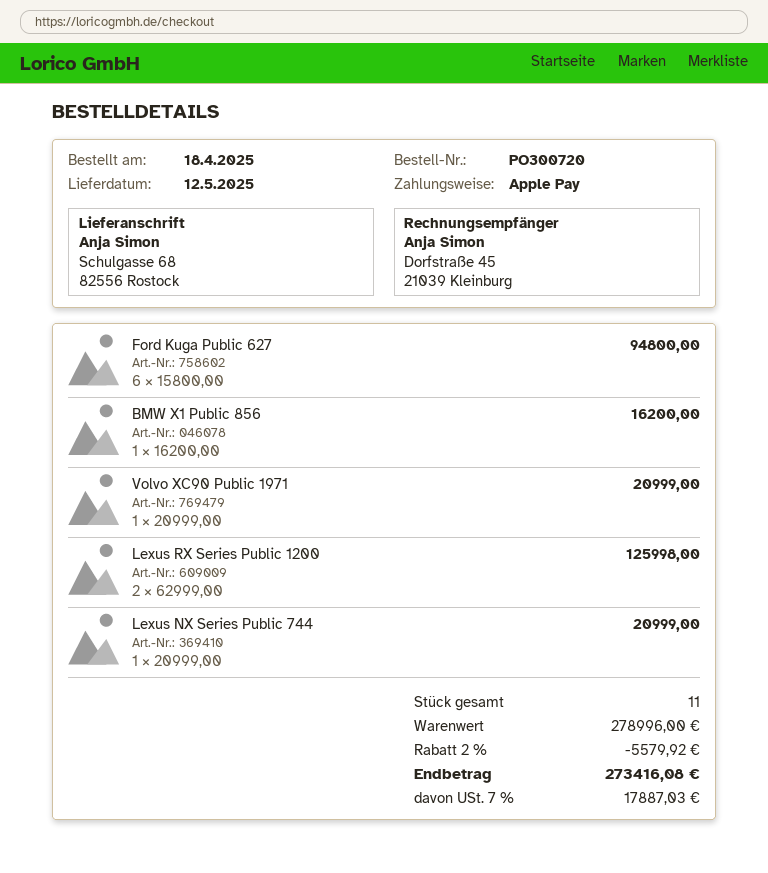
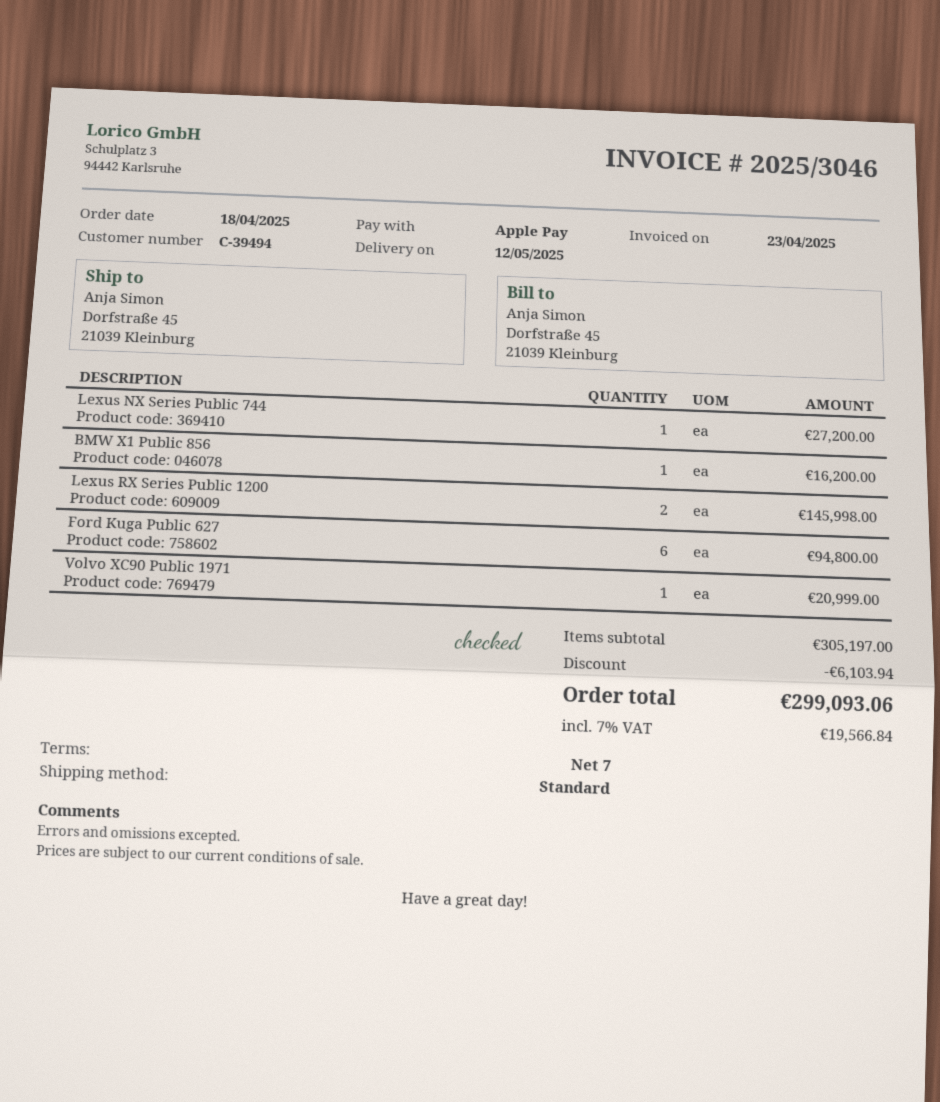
ship to: Schulgasse 68, 82556 Rostock -> Dorfstraße 45, 21039 Kleinburg
Lexus RX Series Public 1200: 2 for 125998.00 -> 2 for 145998.00
Lexus NX Series Public 744: 1 for 20999.00 -> 1 for 27200.00
subtotal: 278996.00 -> 305197.00
discount: 5579.92 -> 6103.94
tax: 7% = 17887.03 -> 7% = 19566.84
total: 273416.08 -> 299093.06

